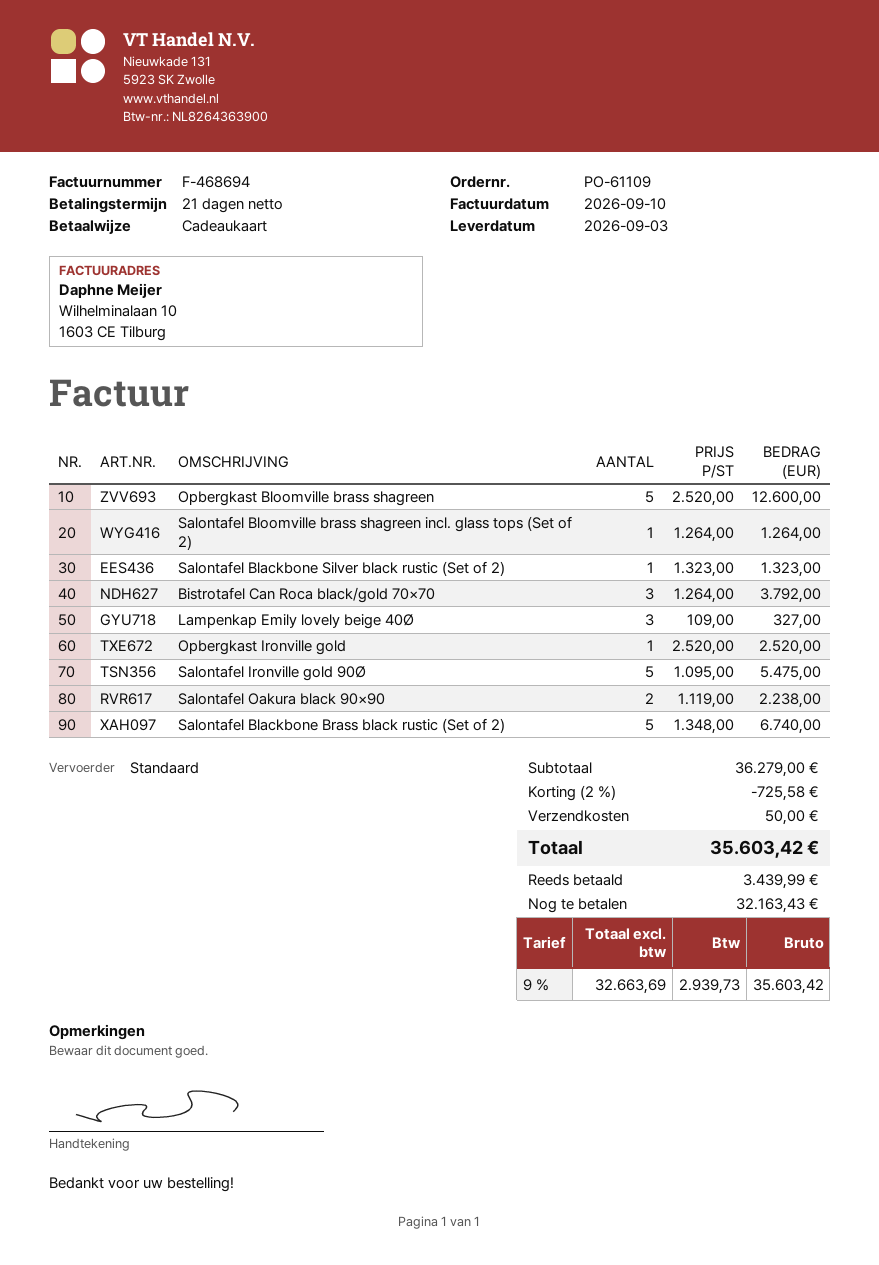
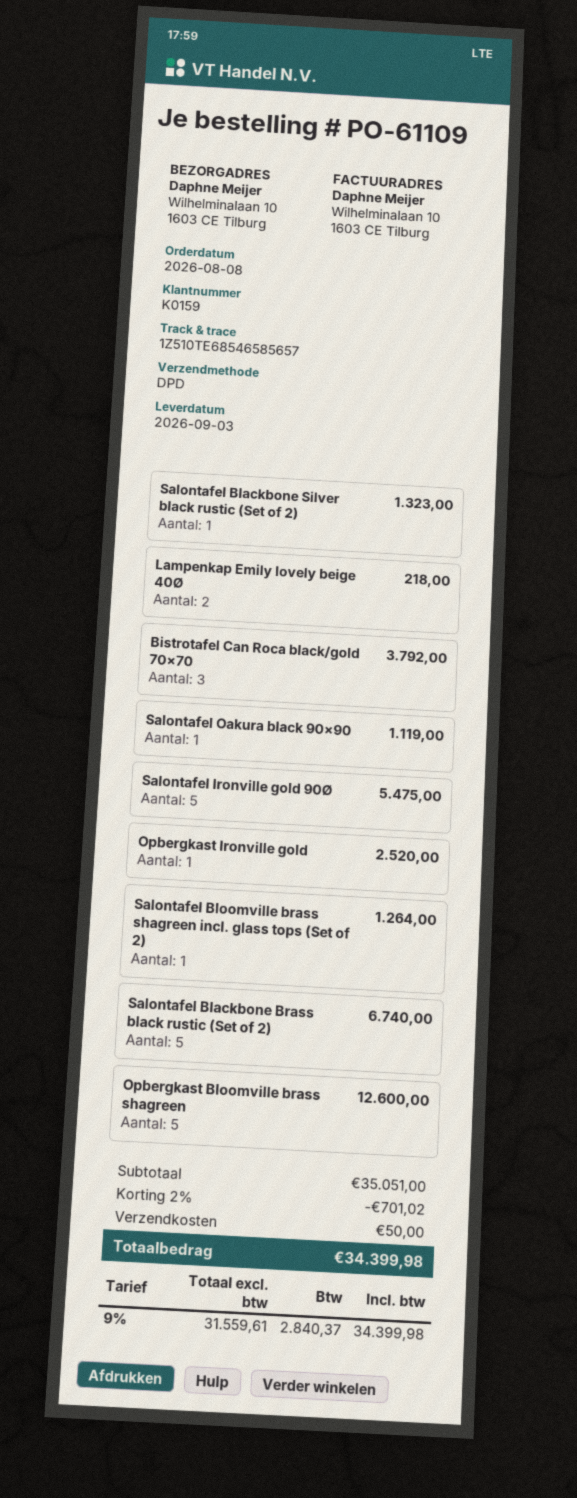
shipping method: standard -> DPD
Lampenkap Emily lovely beige 40Ø: 3 for 327.00 -> 2 for 218.00
Salontafel Oakura black 90×90: 2 for 2238.00 -> 1 for 1119.00
subtotal: 36279.00 -> 35051.00
discount: 2% = 725.58 -> 2% = 701.02
net: 32663.69 -> 31559.61
tax: 9% = 2939.73 -> 9% = 2840.37
total: 35603.42 -> 34399.98

